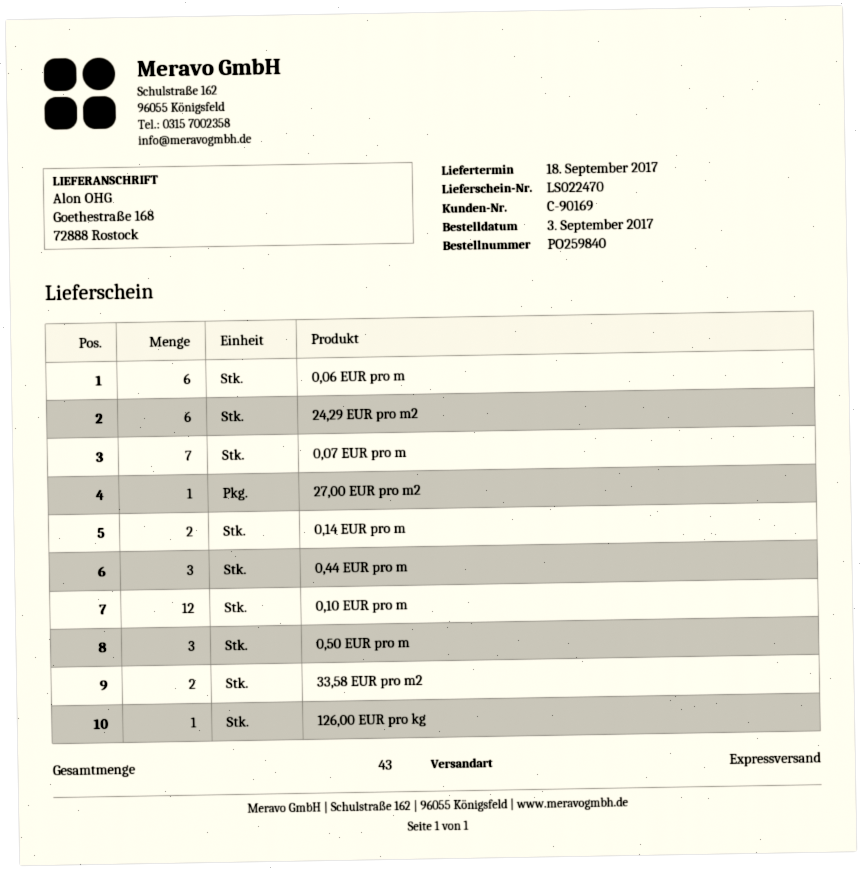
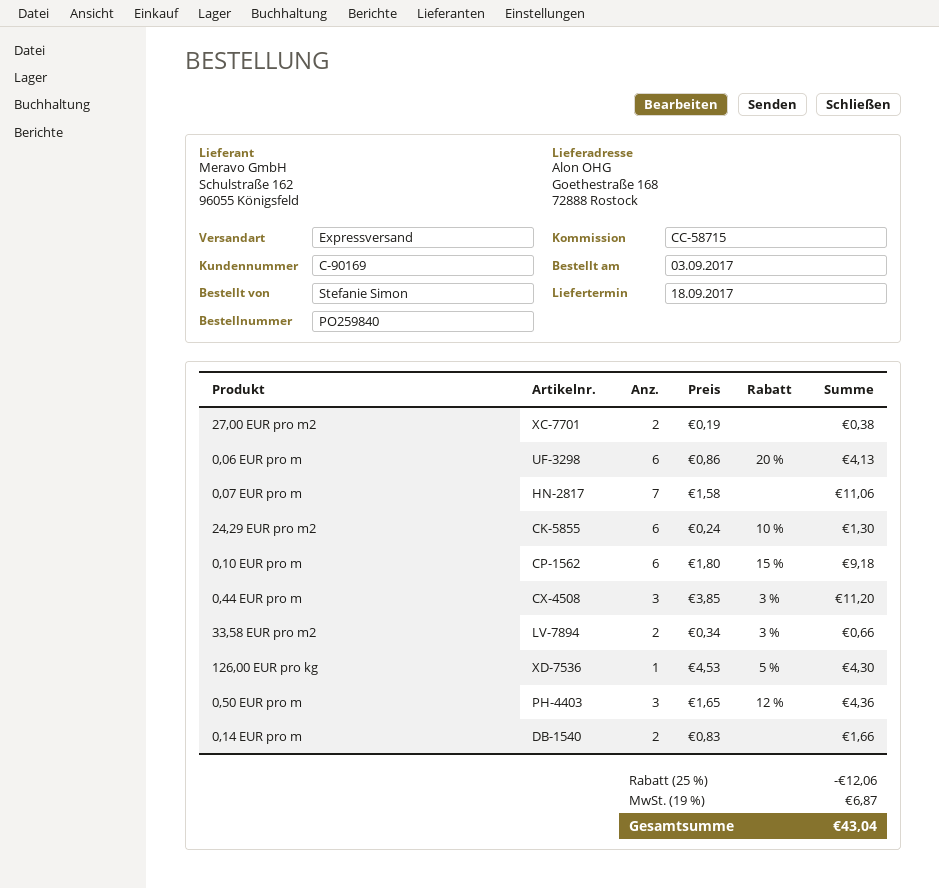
27,00 EUR pro m2: 1 -> 2
0,10 EUR pro m: 12 -> 6

